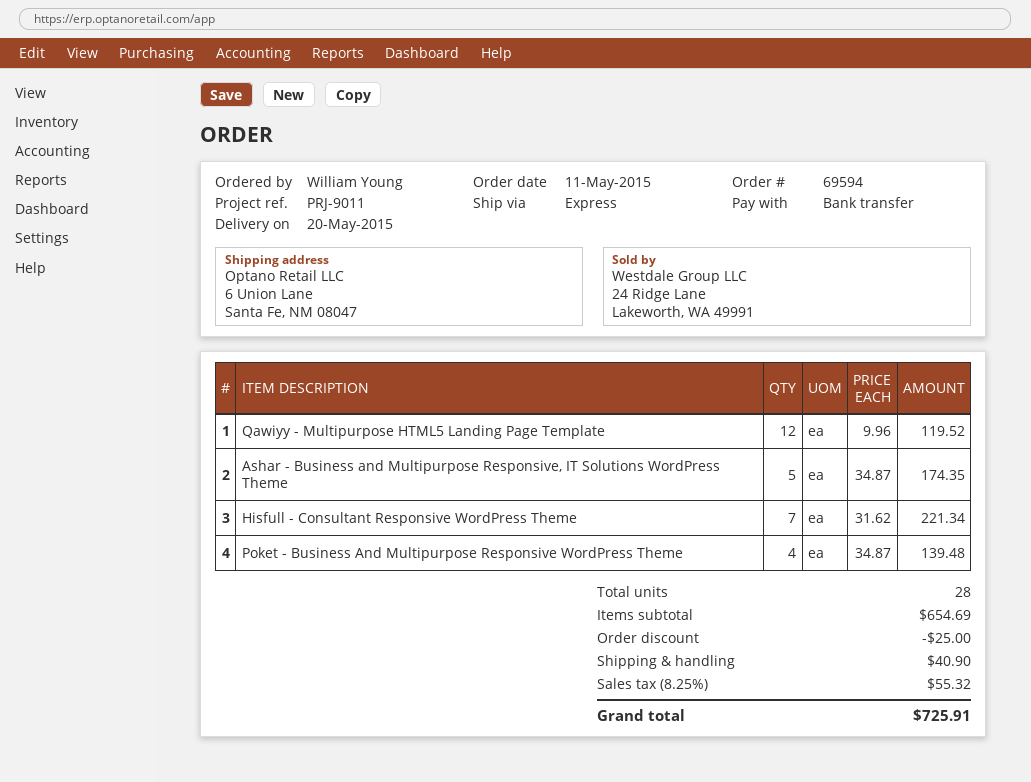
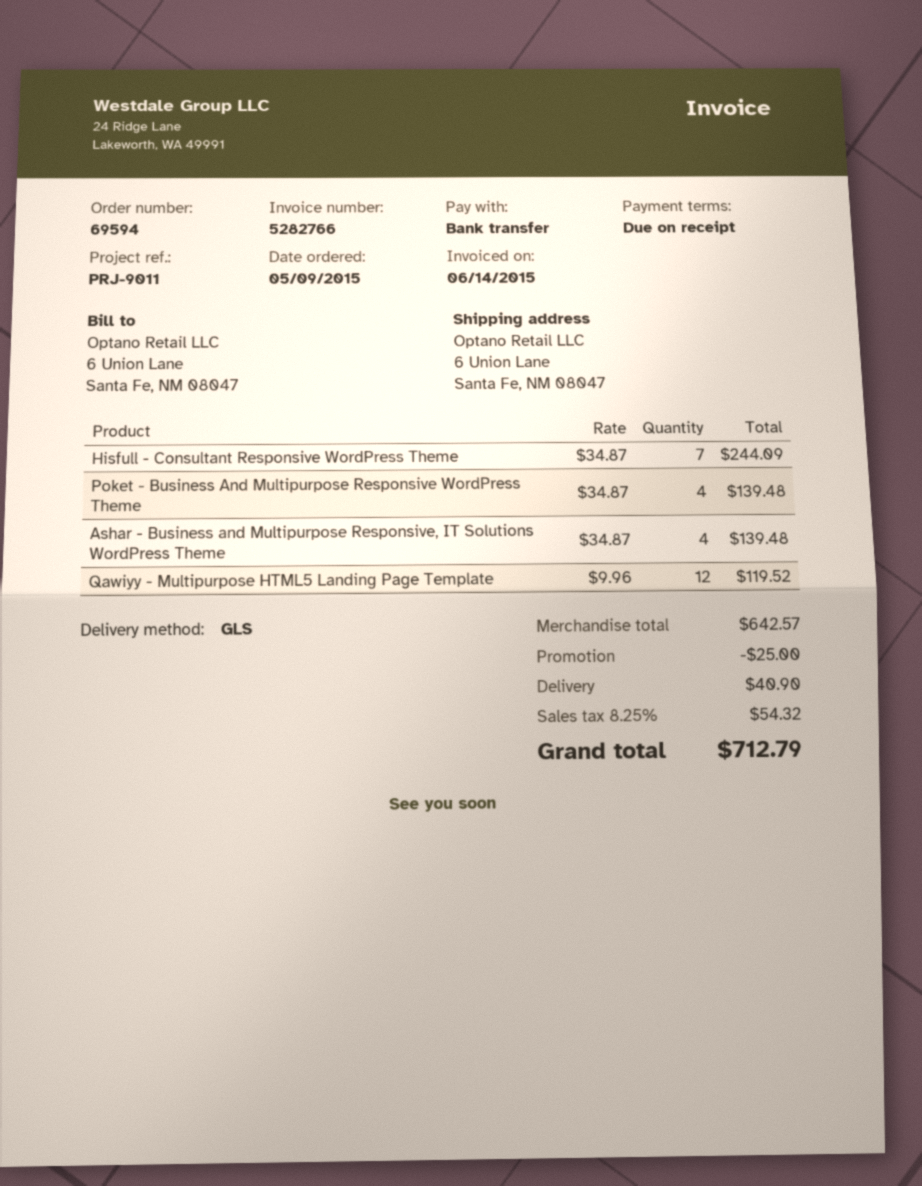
order date: 2015-05-11 -> 2015-05-09
shipping method: express -> GLS
Ashar - Business and Multipurpose Responsive, IT Solutions WordPress Theme: 5 x 34.87 = 174.35 -> 4 x 34.87 = 139.48
Hisfull - Consultant Responsive WordPress Theme: 7 x 31.62 = 221.34 -> 7 x 34.87 = 244.09
subtotal: 654.69 -> 642.57
tax: 8.25% = 55.32 -> 8.25% = 54.32
total: 725.91 -> 712.79

